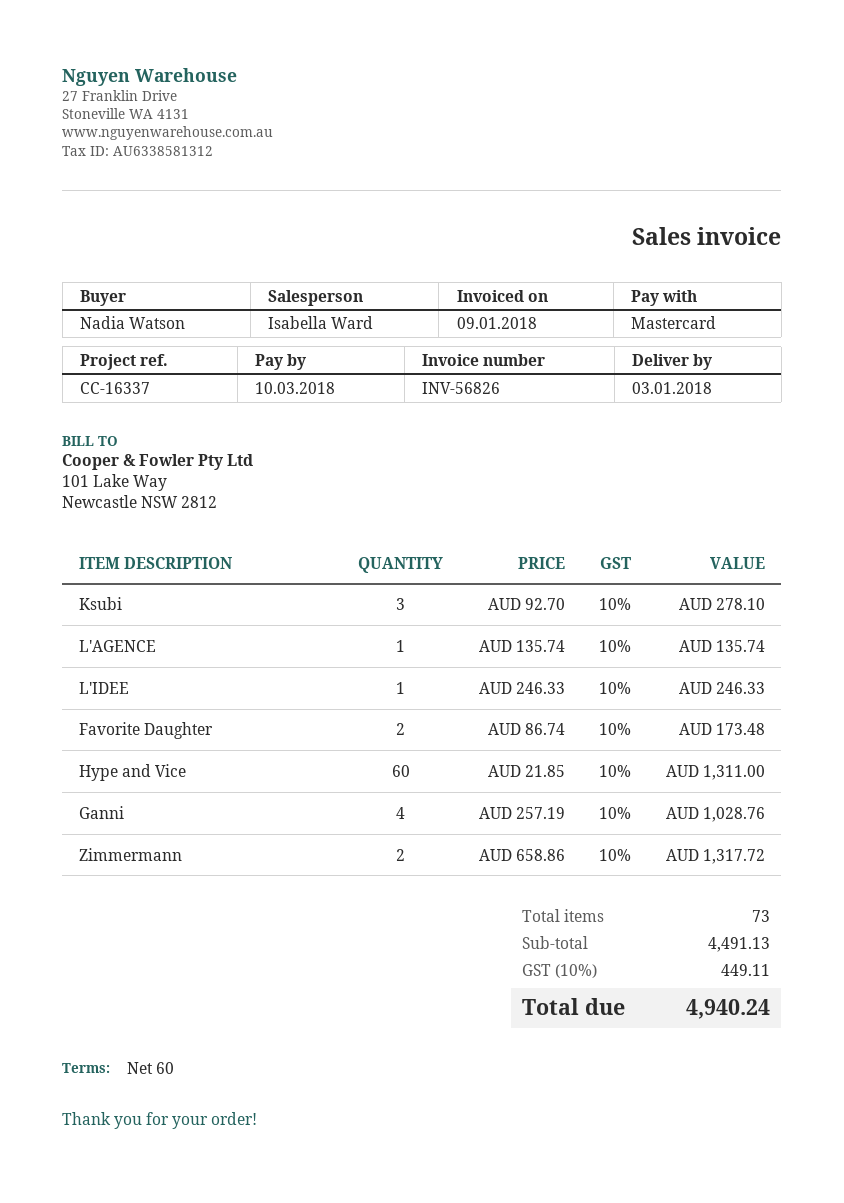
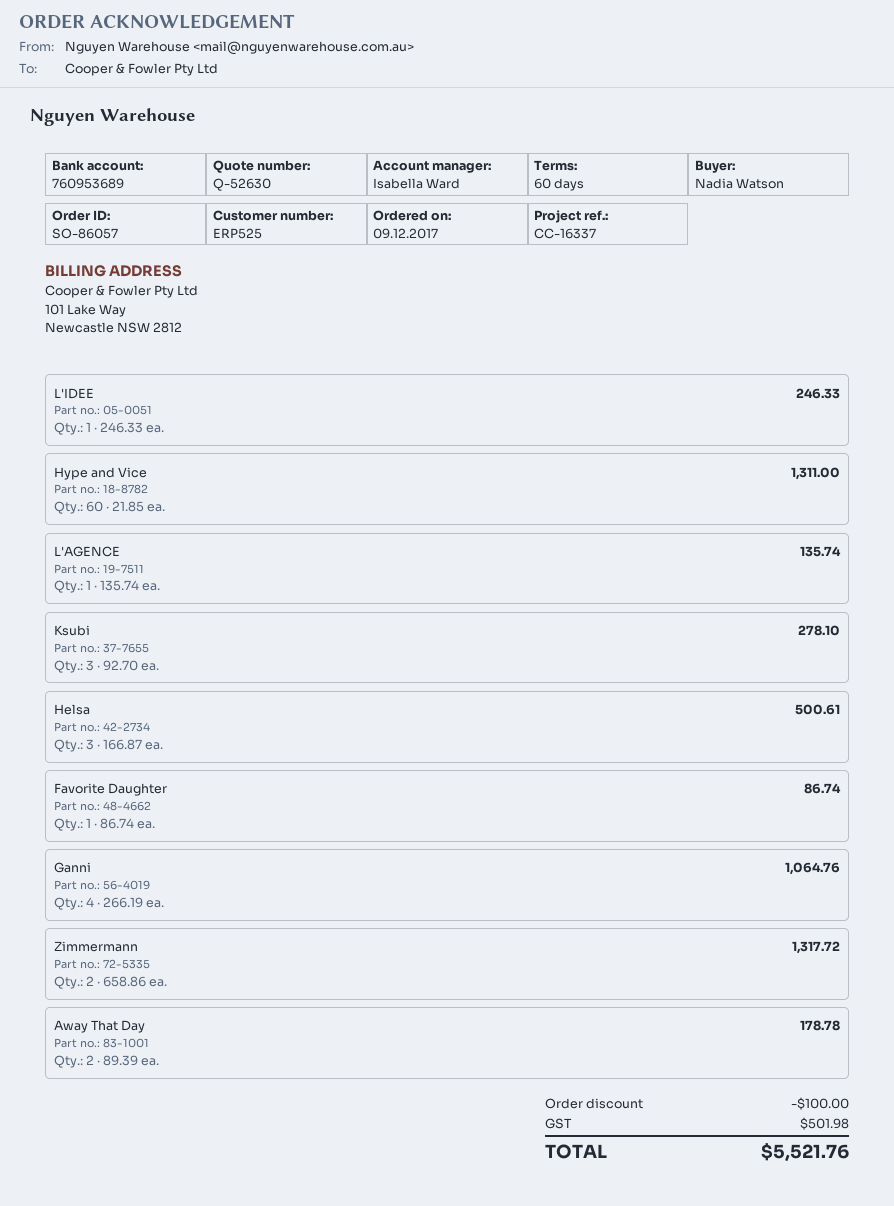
Favorite Daughter: 2 x 86.74 = 173.48 -> 1 x 86.74 = 86.74
Ganni: 4 x 257.19 = 1028.76 -> 4 x 266.19 = 1064.76
Helsa: none -> 3 x 166.87 = 500.61
Away That Day: none -> 2 x 89.39 = 178.78
discount: none -> 100.00
tax: 449.11 -> 501.98
total: 4940.24 -> 5521.76

